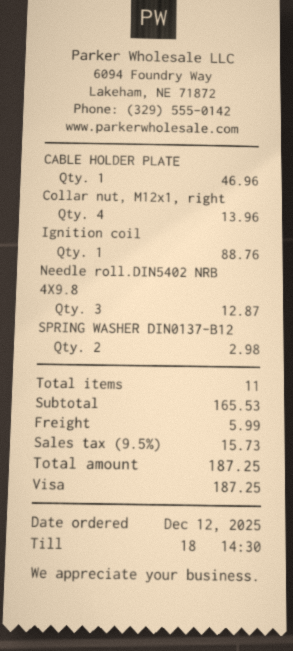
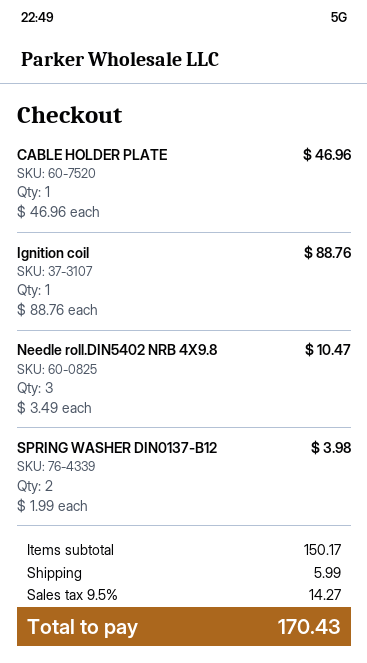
Collar nut, M12x1, right: 4 for 13.96 -> none
Needle roll.DIN5402 NRB 4X9.8: 3 for 12.87 -> 3 for 10.47
SPRING WASHER DIN0137-B12: 2 for 2.98 -> 2 for 3.98
subtotal: 165.53 -> 150.17
tax: 9.5% = 15.73 -> 9.5% = 14.27
total: 187.25 -> 170.43

